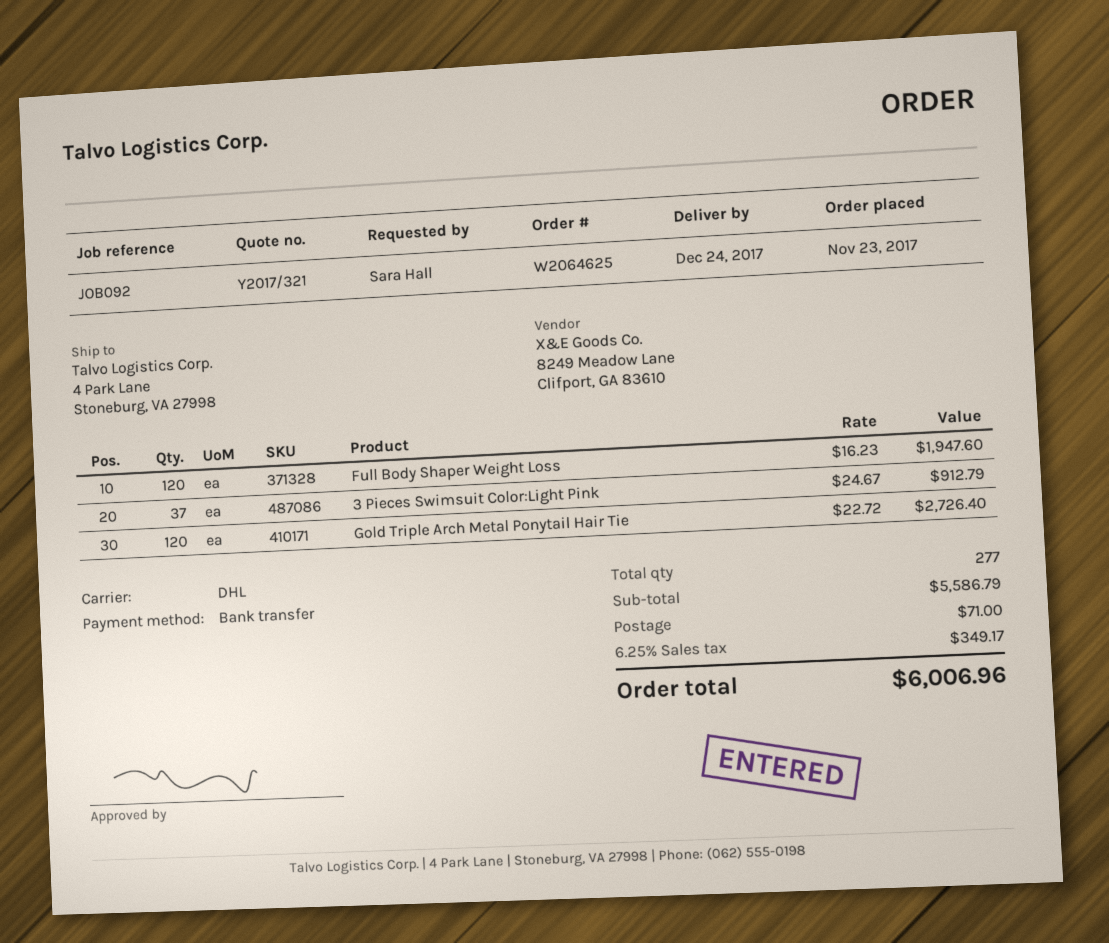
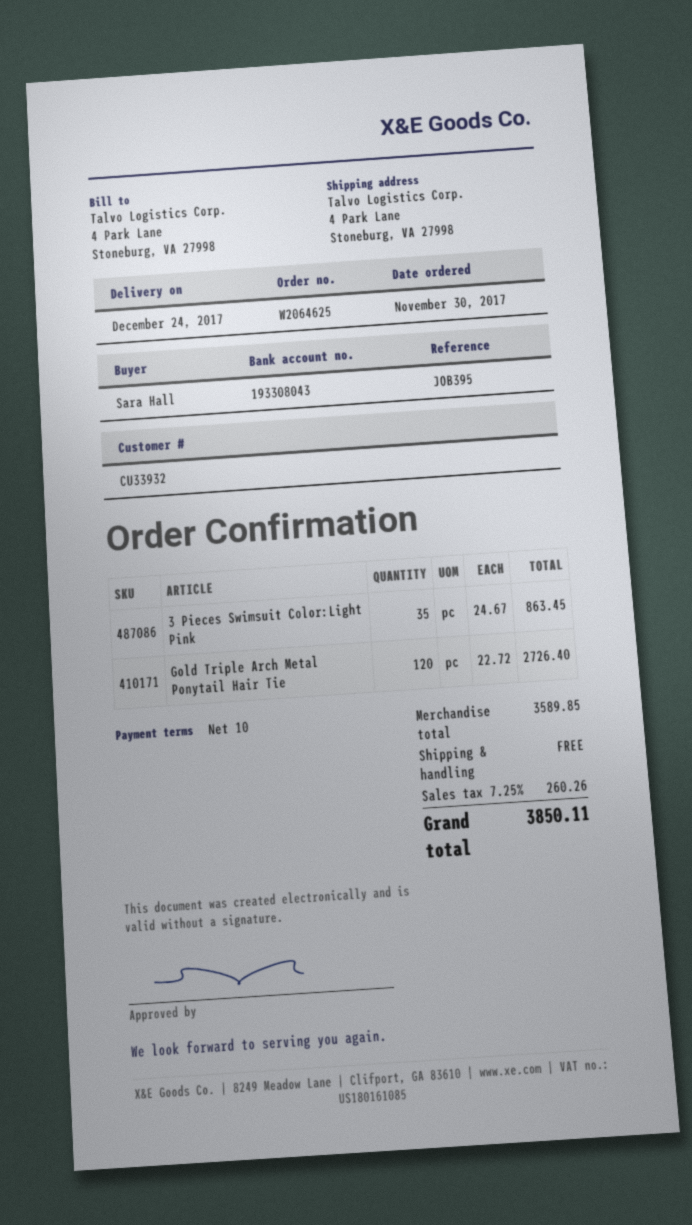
order date: 2017-11-23 -> 2017-11-30
reference: JOB092 -> JOB395
Full Body Shaper Weight Loss: 120 x 16.23 = 1947.60 -> none
3 Pieces Swimsuit Color:Light Pink: 37 x 24.67 = 912.79 -> 35 x 24.67 = 863.45
subtotal: 5586.79 -> 3589.85
shipping: 71.00 -> 0.00
tax: 6.25% = 349.17 -> 7.25% = 260.26
total: 6006.96 -> 3850.11

